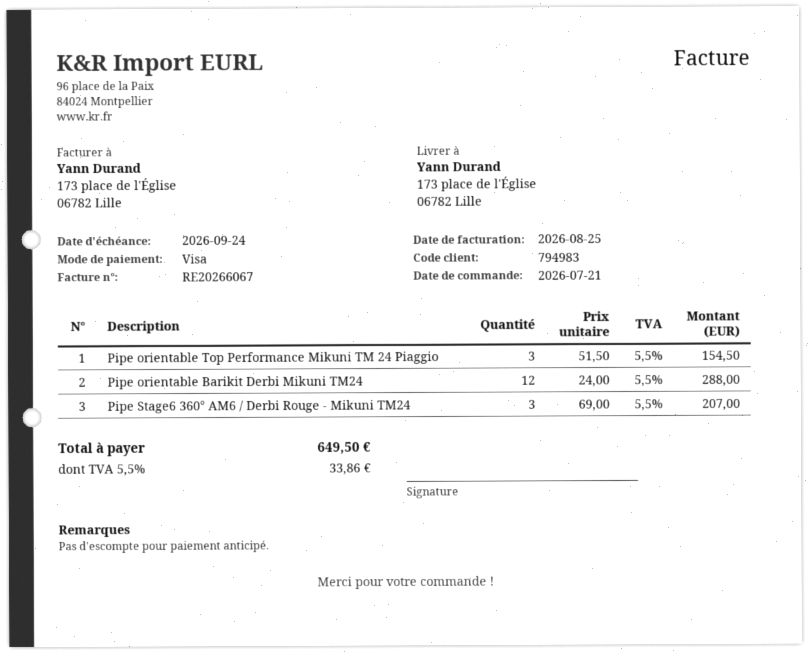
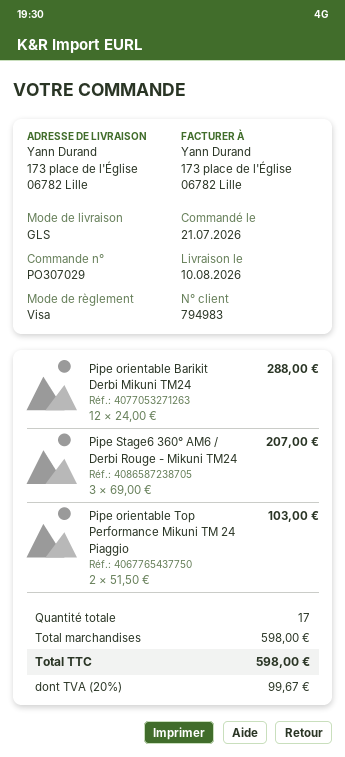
Pipe orientable Top Performance Mikuni TM 24 Piaggio: 3 x 51.50 = 154.50 -> 2 x 51.50 = 103.00
tax: 5.5% = 33.86 -> 20% = 99.67
total: 649.50 -> 598.00

